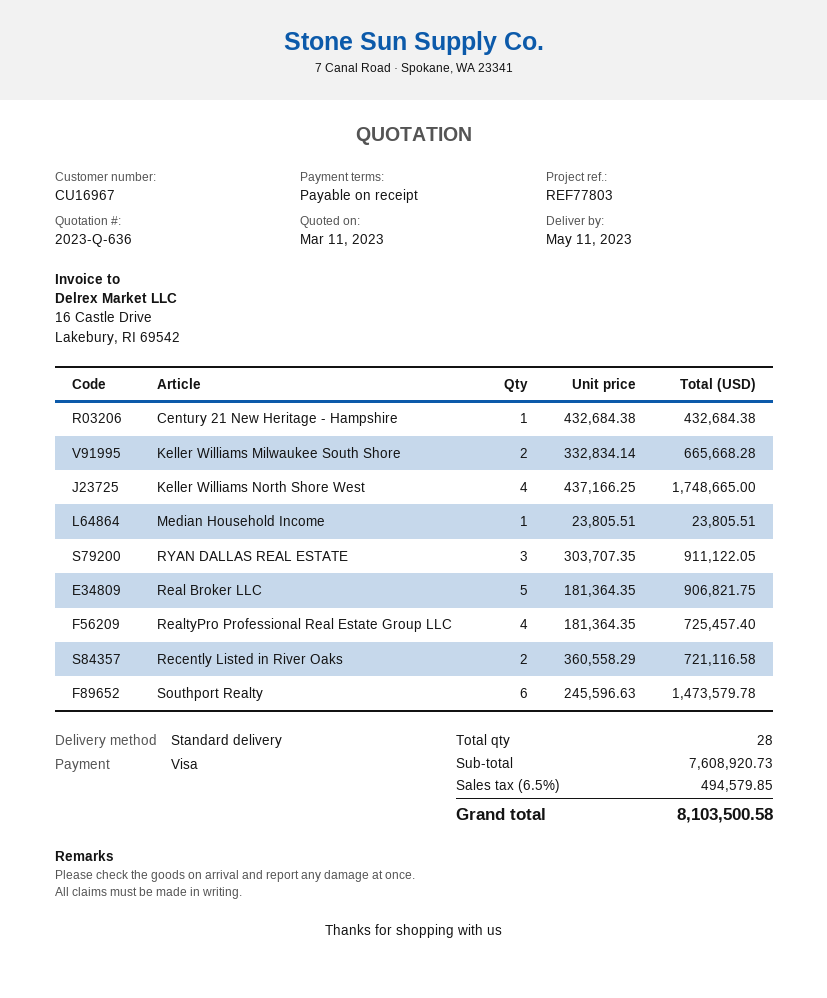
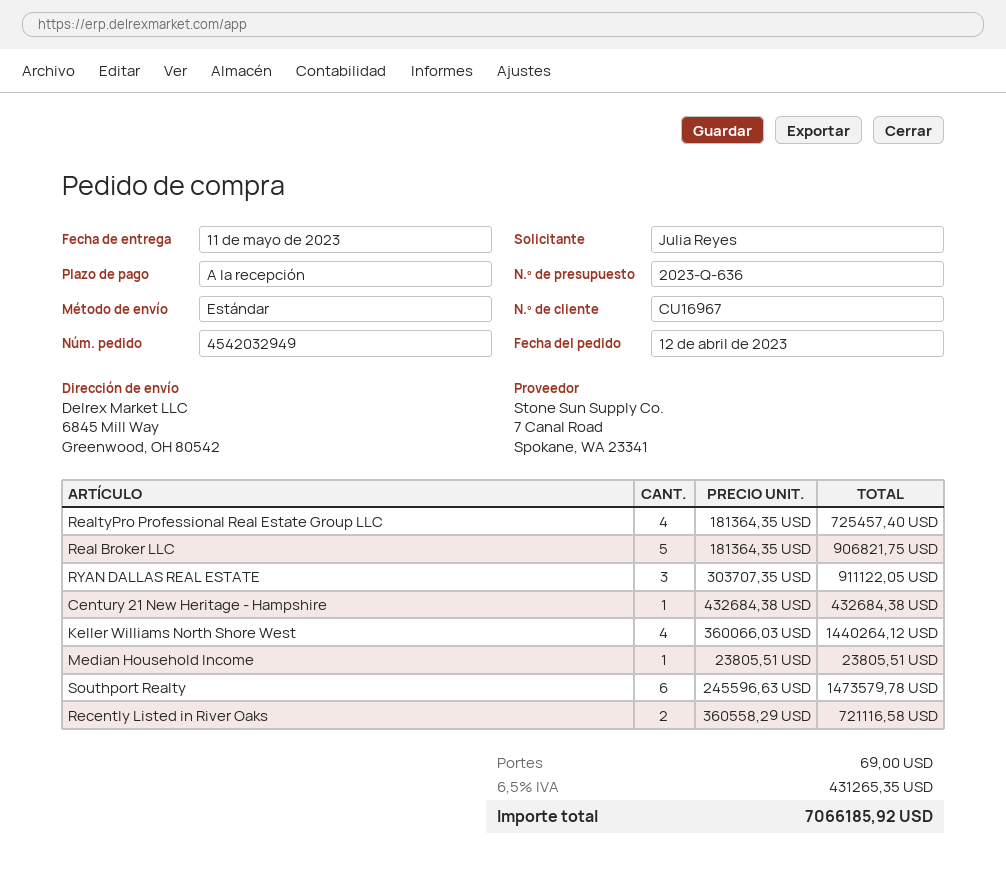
Keller Williams Milwaukee South Shore: 2 x 332834.14 = 665668.28 -> none
Keller Williams North Shore West: 4 x 437166.25 = 1748665.00 -> 4 x 360066.03 = 1440264.12
shipping: none -> 69.00
tax: 6.5% = 494579.85 -> 6.5% = 431265.35
total: 8103500.58 -> 7066185.92

